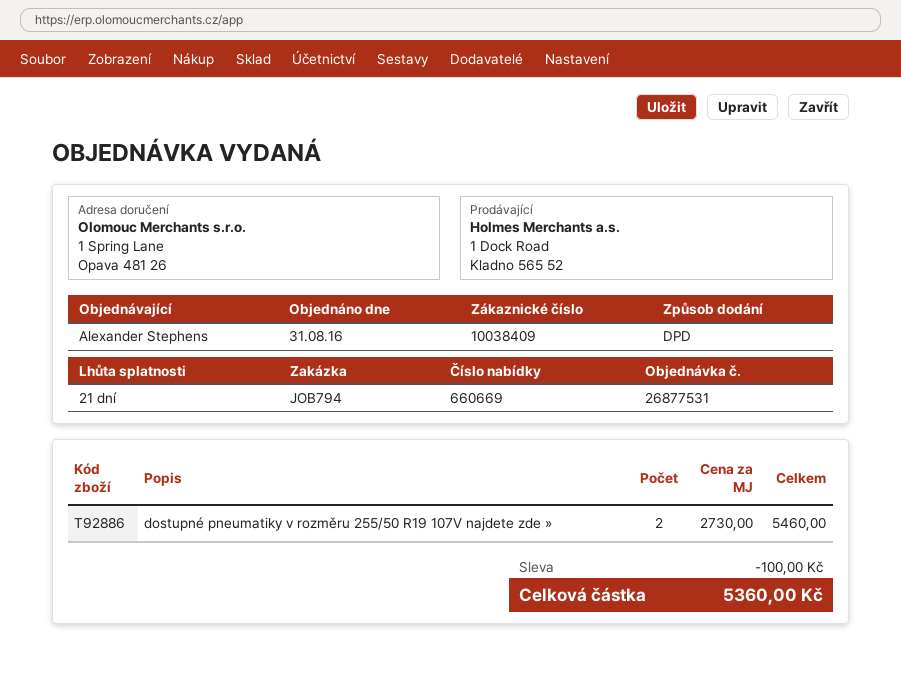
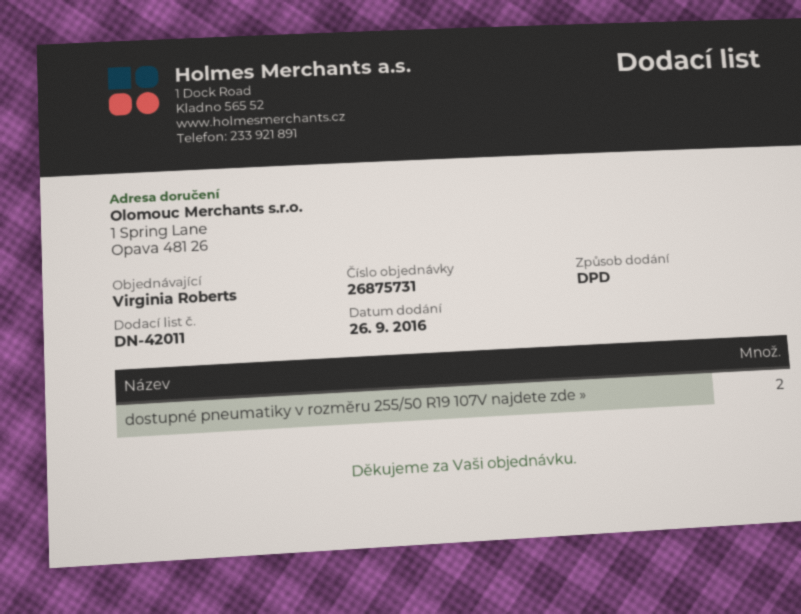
order number: 26877531 -> 26875731
ordered by: Alexander Stephens -> Virginia Roberts

